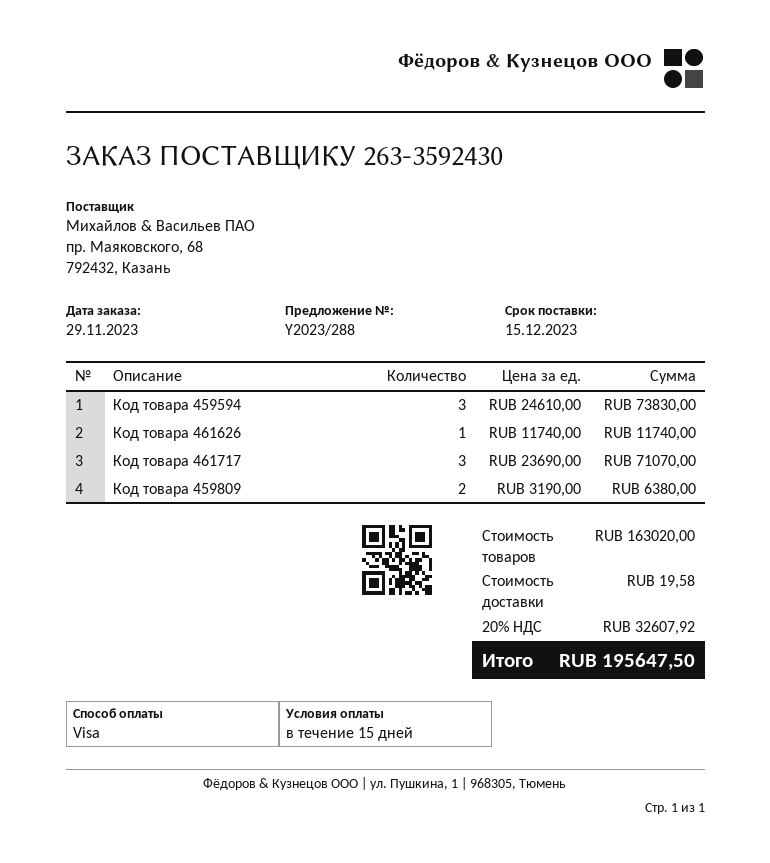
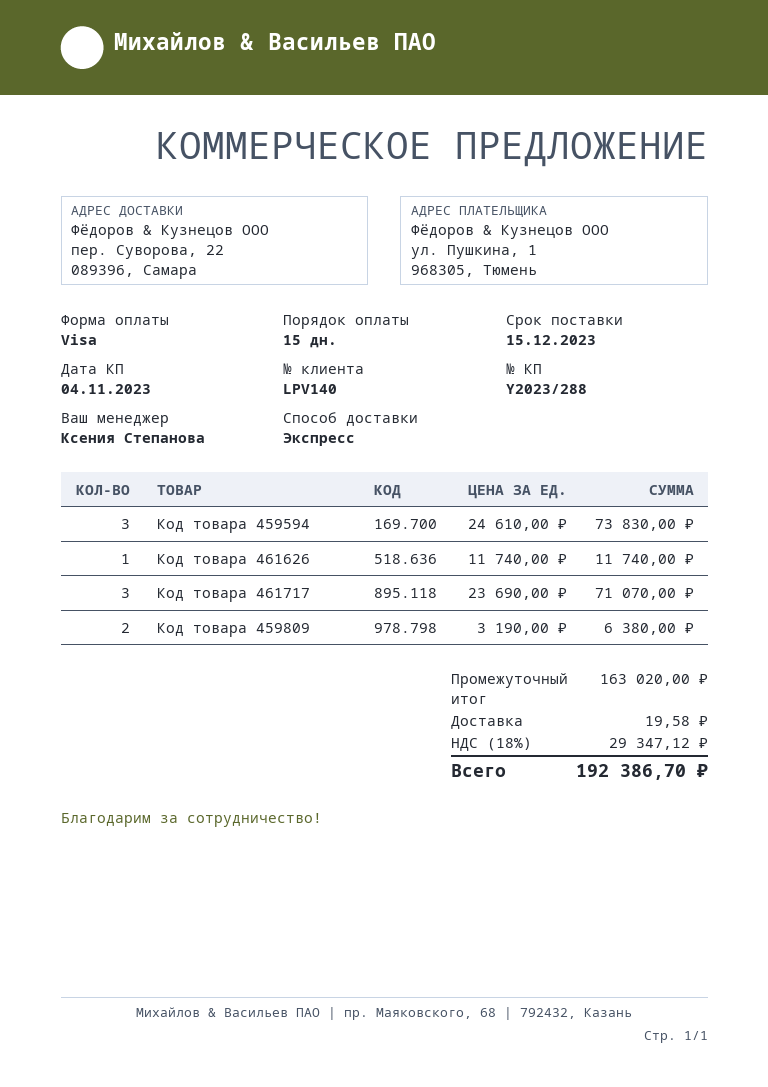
tax: 20% = 32607.92 -> 18% = 29347.12
total: 195647.50 -> 192386.70

